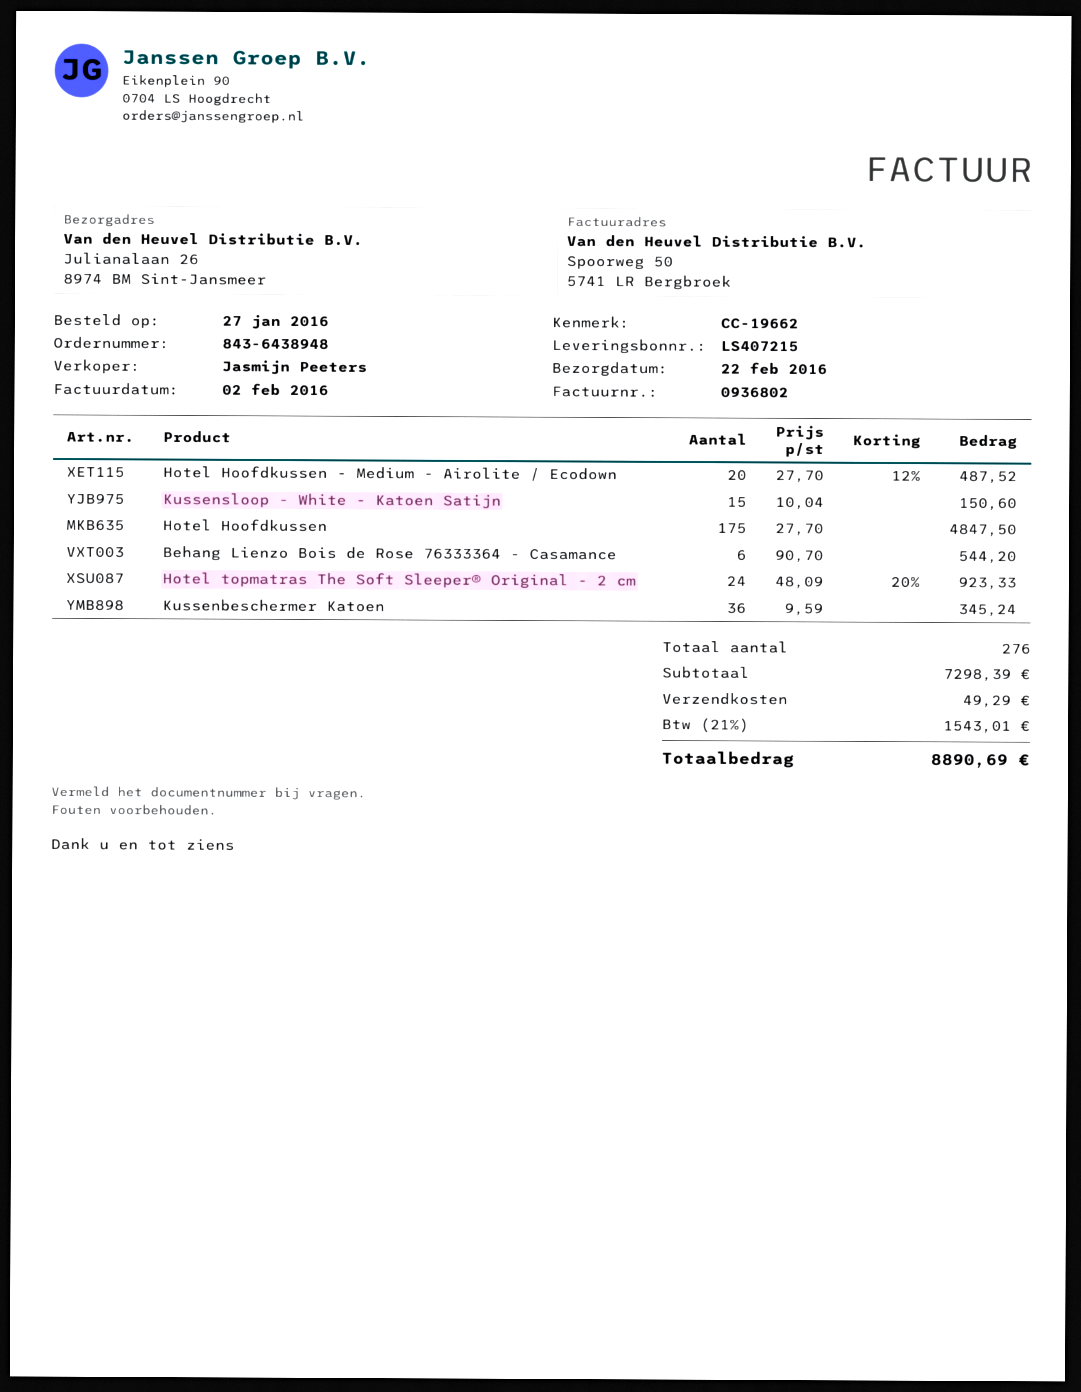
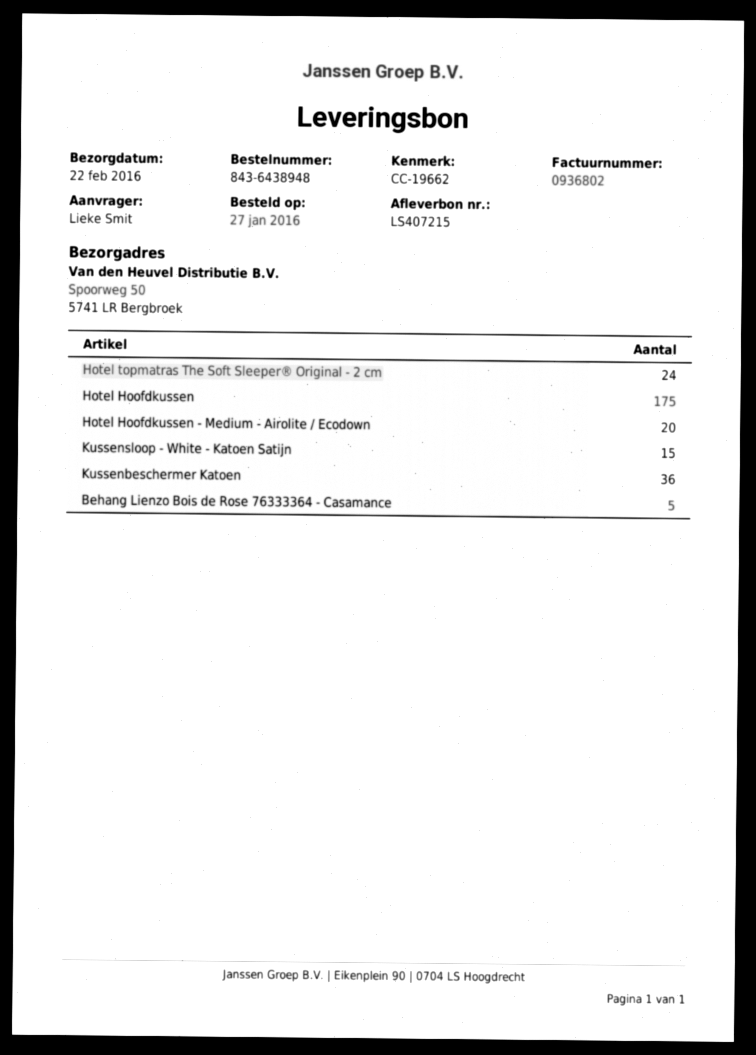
ship to: Julianalaan 26, 8974 BM Sint-Jansmeer -> Spoorweg 50, 5741 LR Bergbroek
Behang Lienzo Bois de Rose 76333364 - Casamance: 6 -> 5

